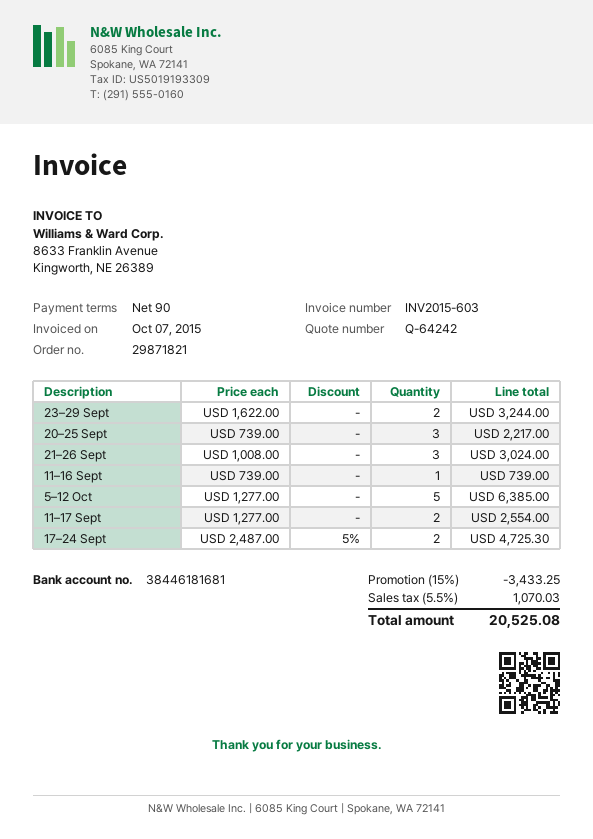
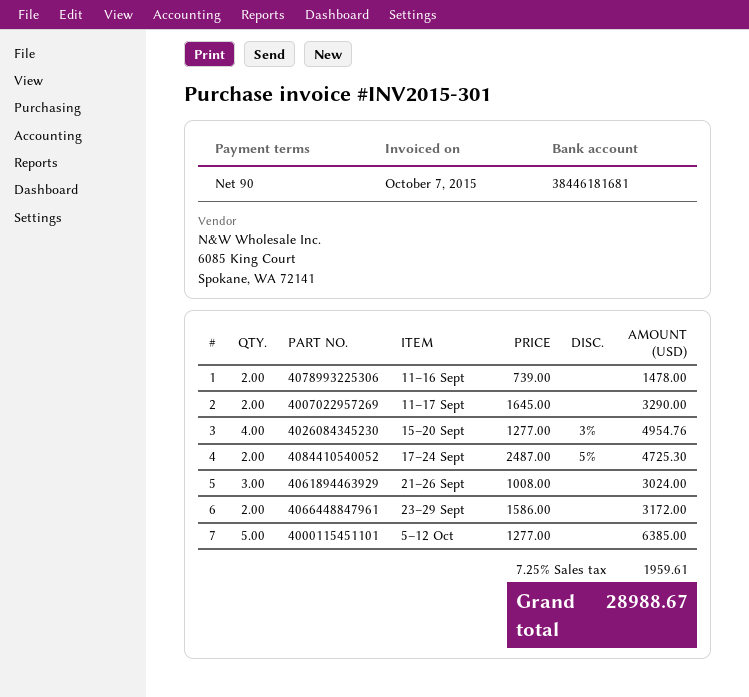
invoice number: INV2015-603 -> INV2015-301
23–29 Sept: 2 x 1622.00 = 3244.00 -> 2 x 1586.00 = 3172.00
20–25 Sept: 3 x 739.00 = 2217.00 -> none
11–16 Sept: 1 x 739.00 = 739.00 -> 2 x 739.00 = 1478.00
11–17 Sept: 2 x 1277.00 = 2554.00 -> 2 x 1645.00 = 3290.00
15–20 Sept: none -> 4 x 1277.00 - 3% = 4954.76
discount: 15% = 3433.25 -> none
tax: 5.5% = 1070.03 -> 7.25% = 1959.61
total: 20525.08 -> 28988.67

